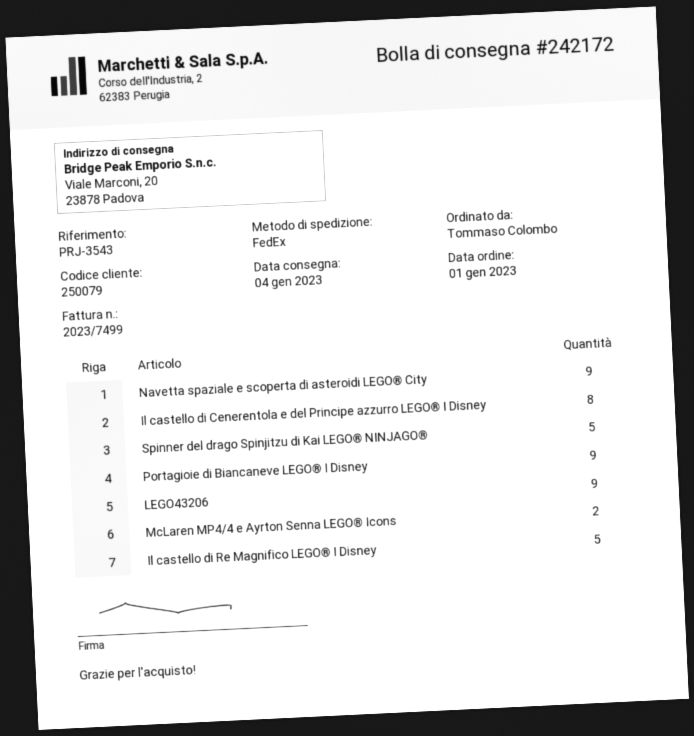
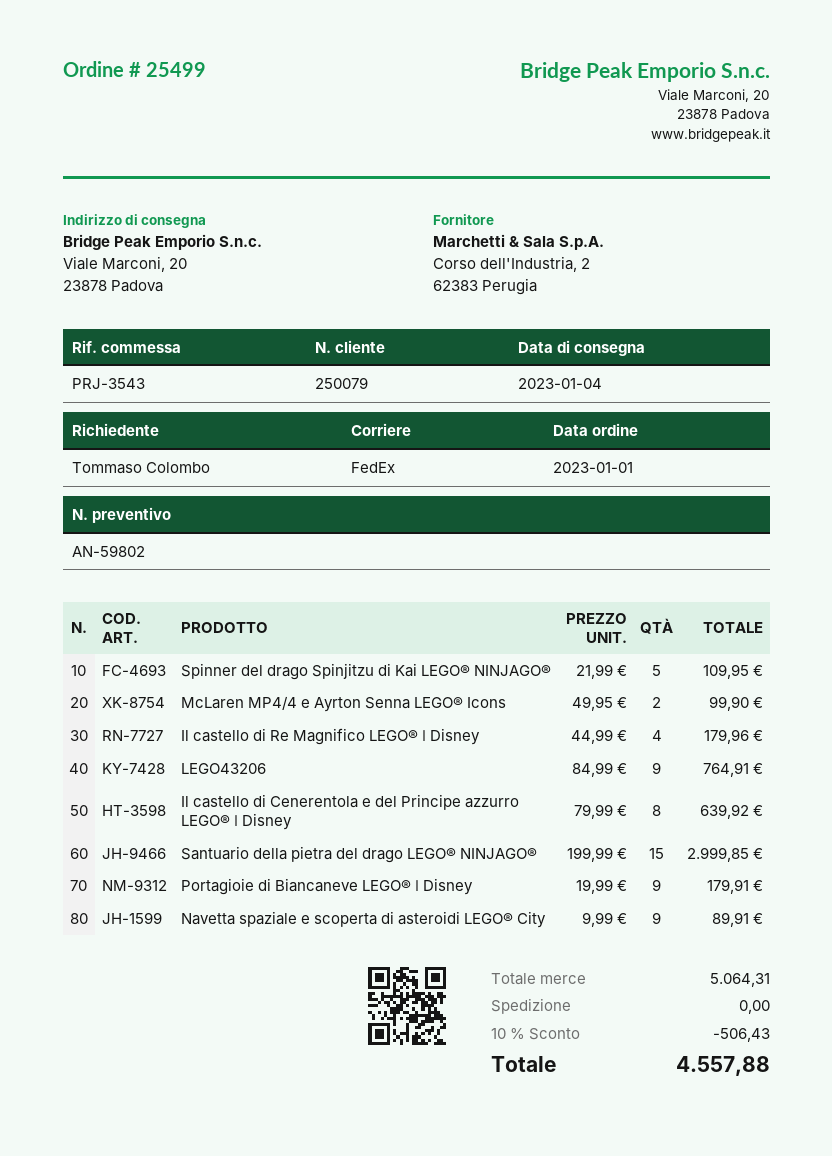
Il castello di Re Magnifico LEGO® ǀ Disney: 5 -> 4
Santuario della pietra del drago LEGO® NINJAGO®: none -> 15

